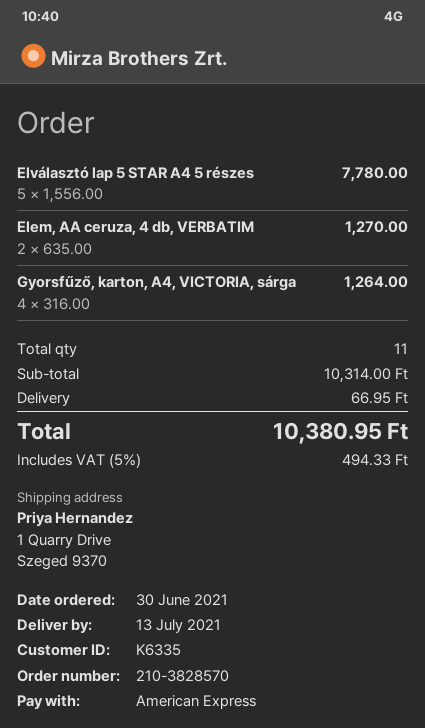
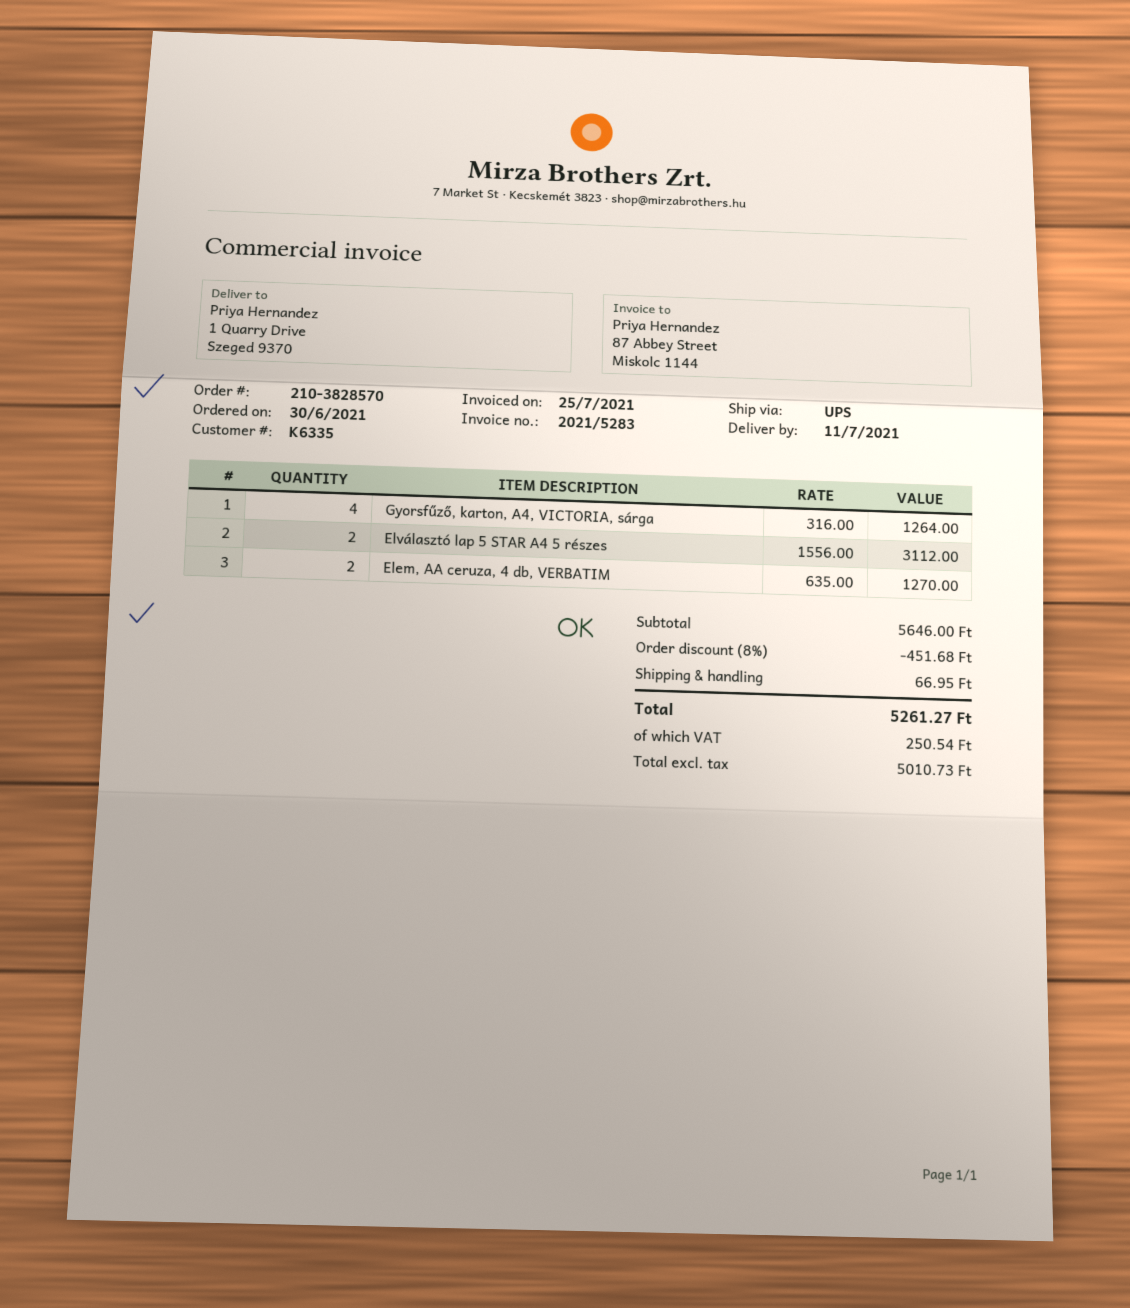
delivery date: 2021-07-13 -> 2021-07-11
Elválasztó lap 5 STAR A4 5 részes: 5 x 1556.00 = 7780.00 -> 2 x 1556.00 = 3112.00
subtotal: 10314.00 -> 5646.00
discount: none -> 8% = 451.68
tax: 494.33 -> 250.54
total: 10380.95 -> 5261.27

